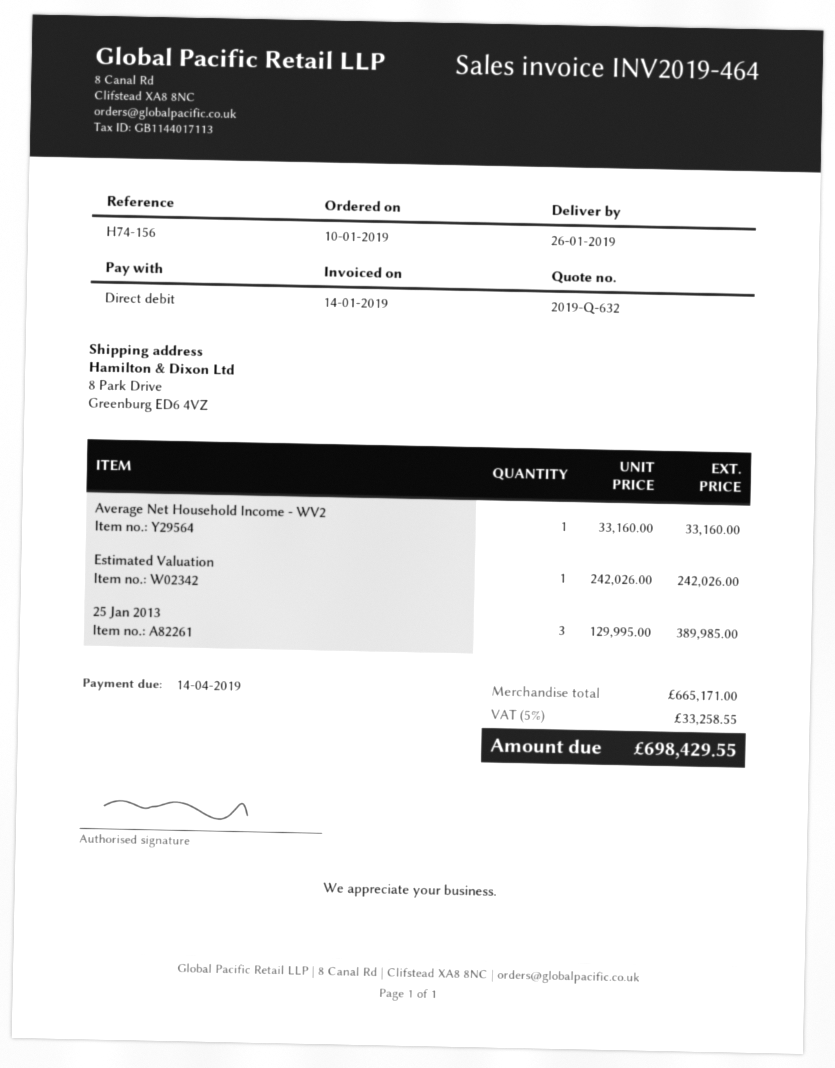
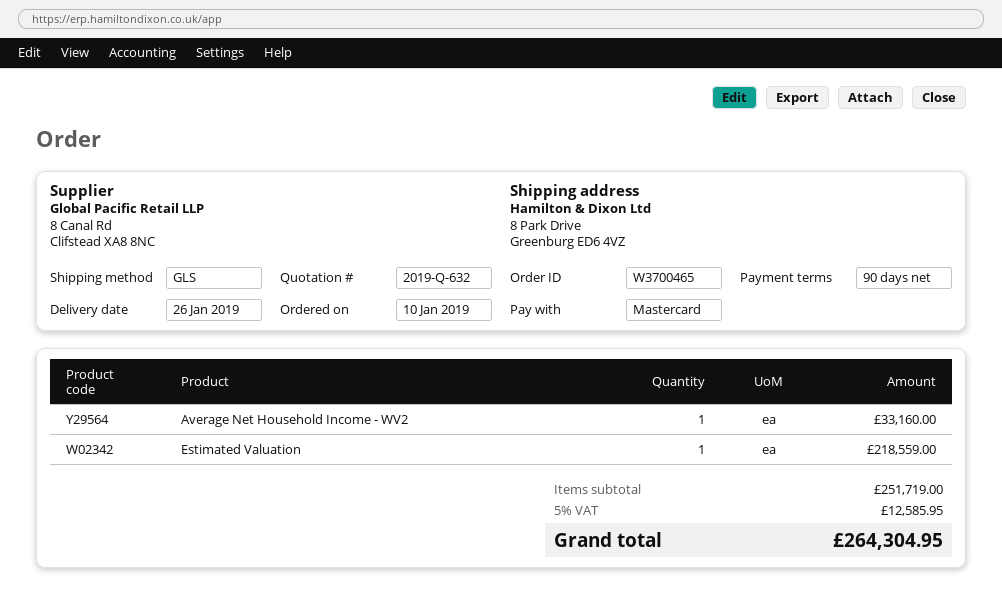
payment method: direct debit -> Mastercard
Estimated Valuation: 1 for 242026.00 -> 1 for 218559.00
25 Jan 2013: 3 for 389985.00 -> none
subtotal: 665171.00 -> 251719.00
tax: 5% = 33258.55 -> 5% = 12585.95
total: 698429.55 -> 264304.95

